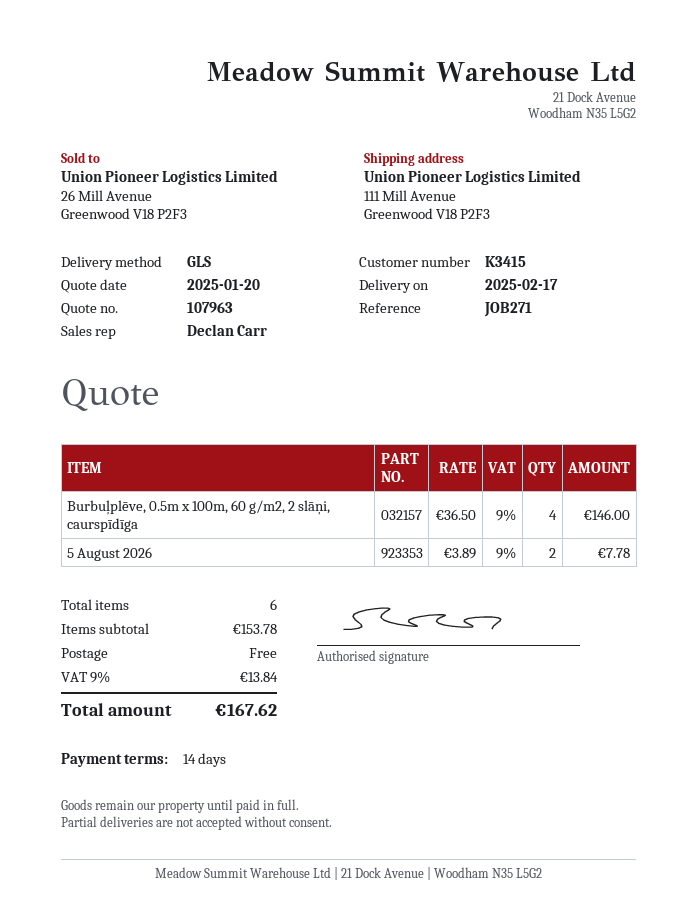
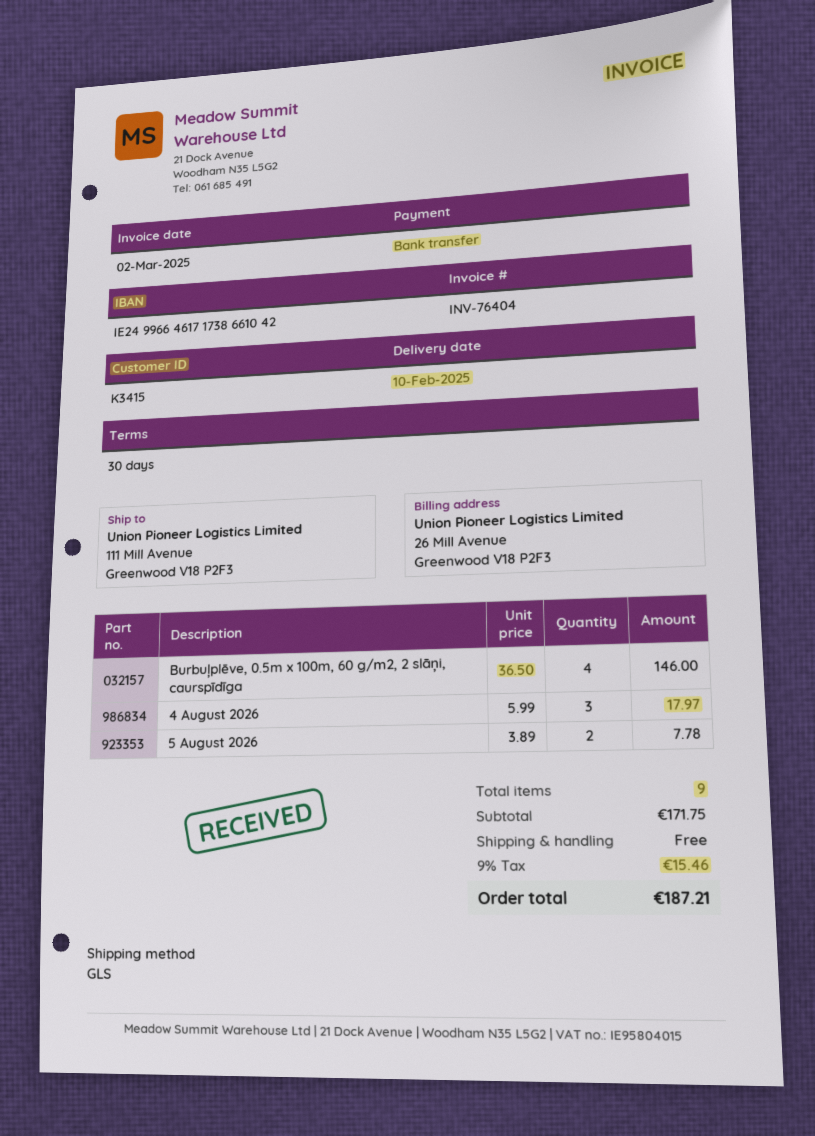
delivery date: 2025-02-17 -> 2025-02-10
payment terms: 14 days -> 30 days
4 August 2026: none -> 3 x 5.99 = 17.97
total quantity: 6 -> 9
subtotal: 153.78 -> 171.75
tax: 9% = 13.84 -> 9% = 15.46
total: 167.62 -> 187.21

